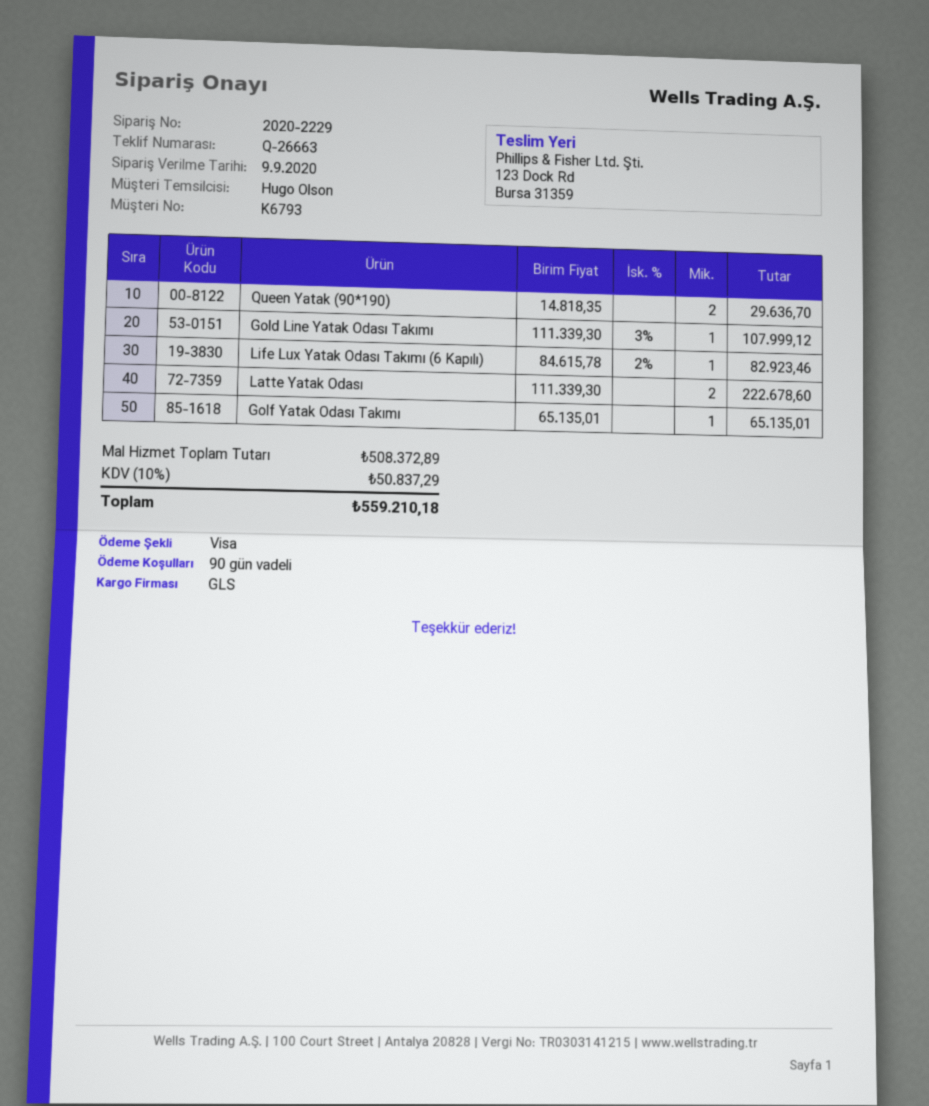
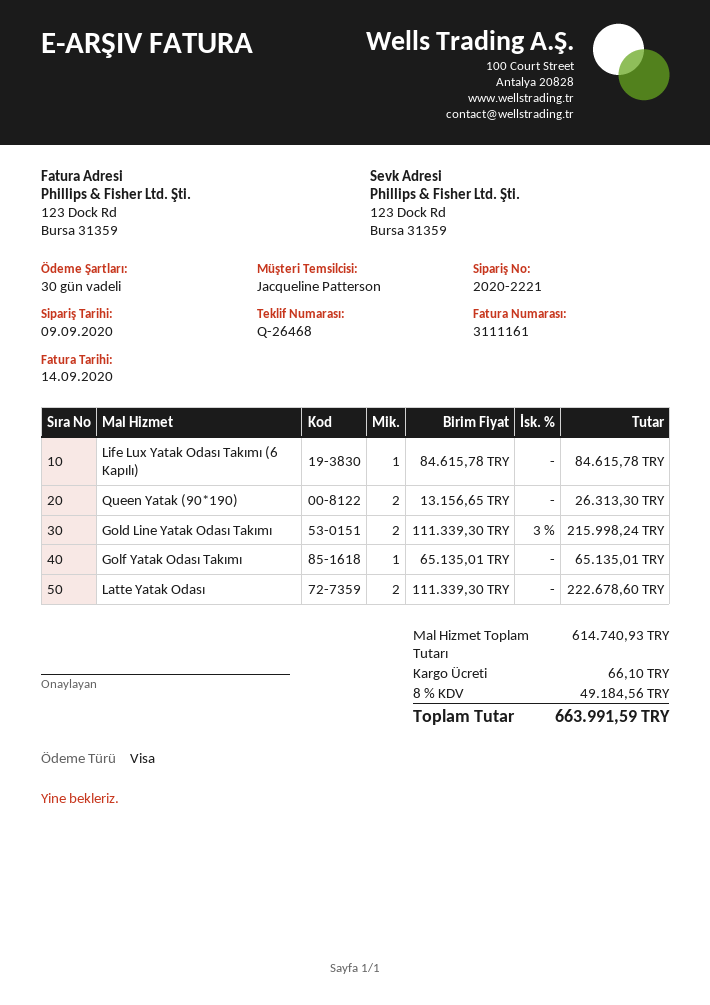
quote number: Q-26663 -> Q-26468
order number: 2020-2229 -> 2020-2221
payment terms: 90 days -> 30 days
sales rep: Hugo Olson -> Jacqueline Patterson
Queen Yatak (90*190): 2 x 14818.35 = 29636.70 -> 2 x 13156.65 = 26313.30
Gold Line Yatak Odası Takımı: 1 x 111339.30 - 3% = 107999.12 -> 2 x 111339.30 - 3% = 215998.24
Life Lux Yatak Odası Takımı (6 Kapılı): 1 x 84615.78 - 2% = 82923.46 -> 1 x 84615.78 = 84615.78
subtotal: 508372.89 -> 614740.93
shipping: none -> 66.10
tax: 10% = 50837.29 -> 8% = 49184.56
total: 559210.18 -> 663991.59

